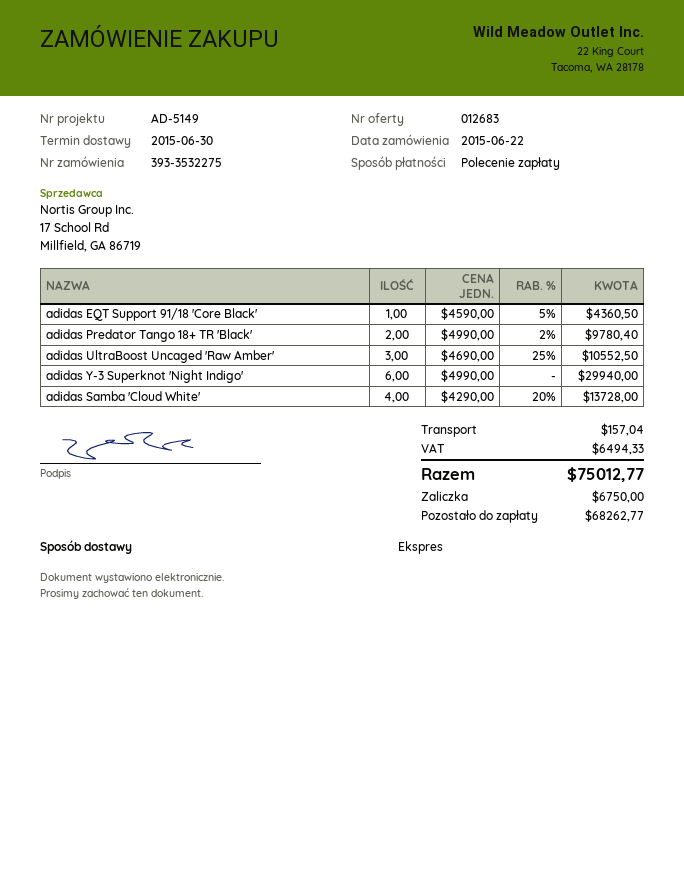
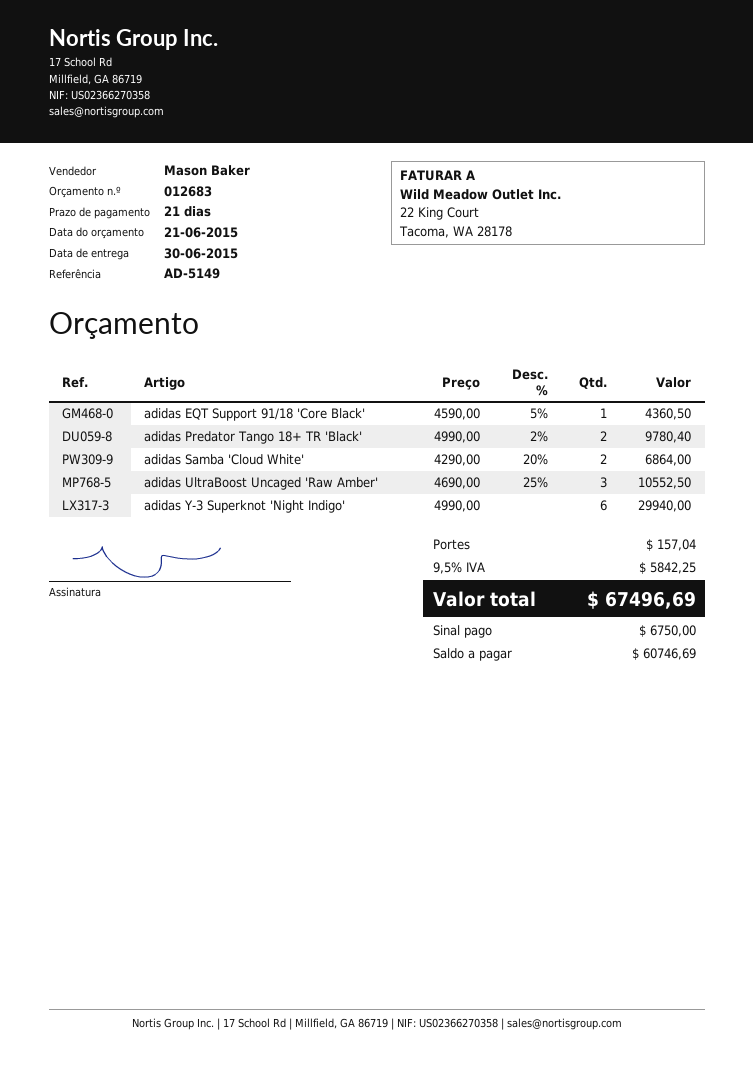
adidas Samba 'Cloud White': 4 x 4290.00 - 20% = 13728.00 -> 2 x 4290.00 - 20% = 6864.00
tax: 6494.33 -> 5842.25
total: 75012.77 -> 67496.69
balance: 68262.77 -> 60746.69

